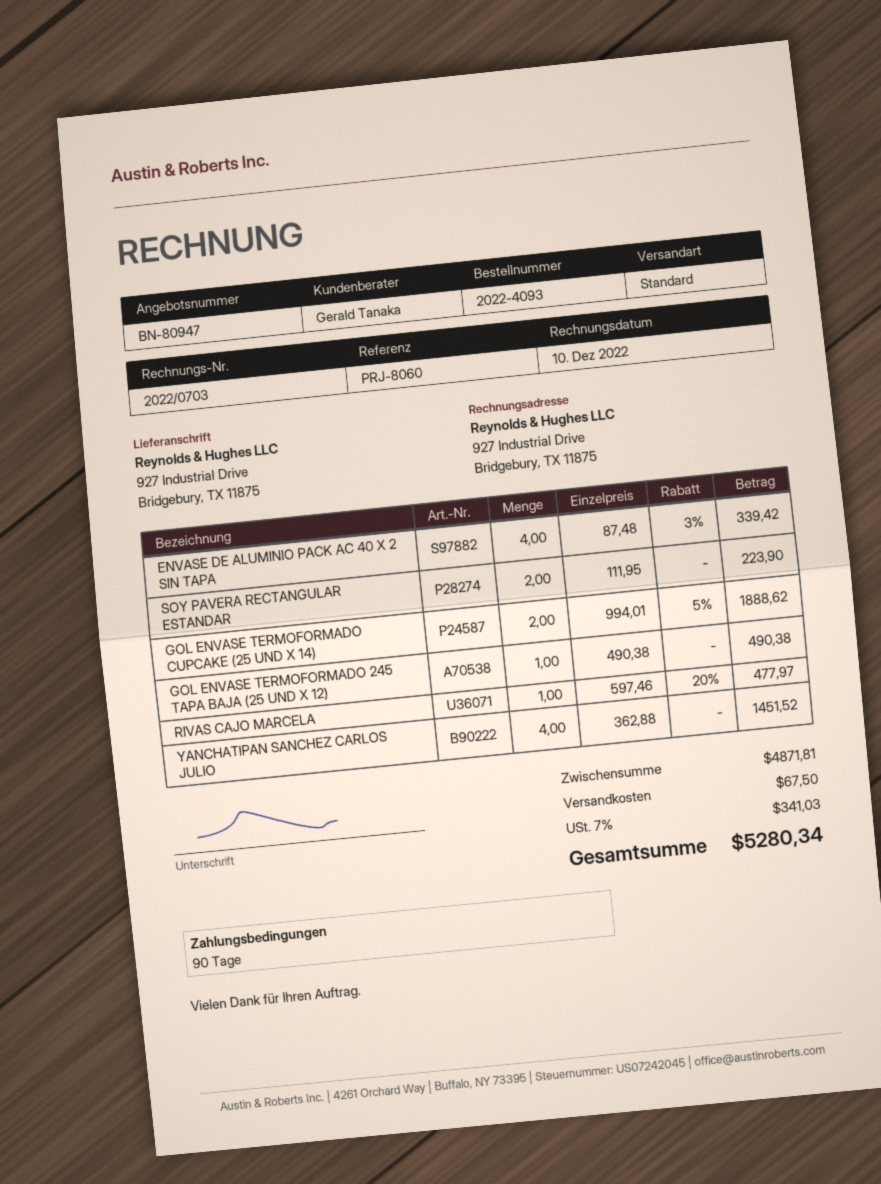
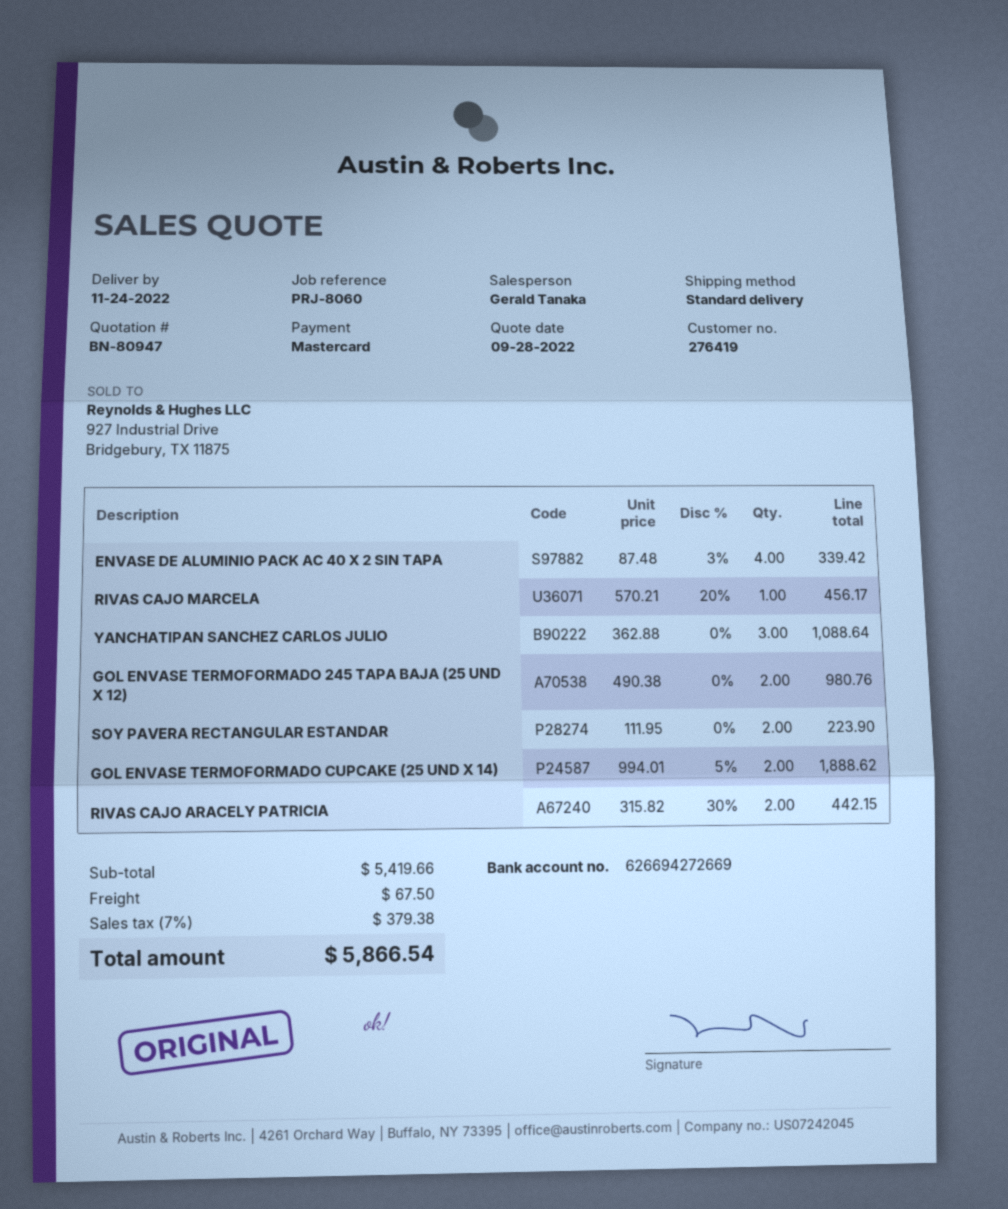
GOL ENVASE TERMOFORMADO 245 TAPA BAJA (25 UND X 12): 1 x 490.38 = 490.38 -> 2 x 490.38 = 980.76
RIVAS CAJO MARCELA: 1 x 597.46 - 20% = 477.97 -> 1 x 570.21 - 20% = 456.17
YANCHATIPAN SANCHEZ CARLOS JULIO: 4 x 362.88 = 1451.52 -> 3 x 362.88 = 1088.64
RIVAS CAJO ARACELY PATRICIA: none -> 2 x 315.82 - 30% = 442.15
subtotal: 4871.81 -> 5419.66
tax: 7% = 341.03 -> 7% = 379.38
total: 5280.34 -> 5866.54

